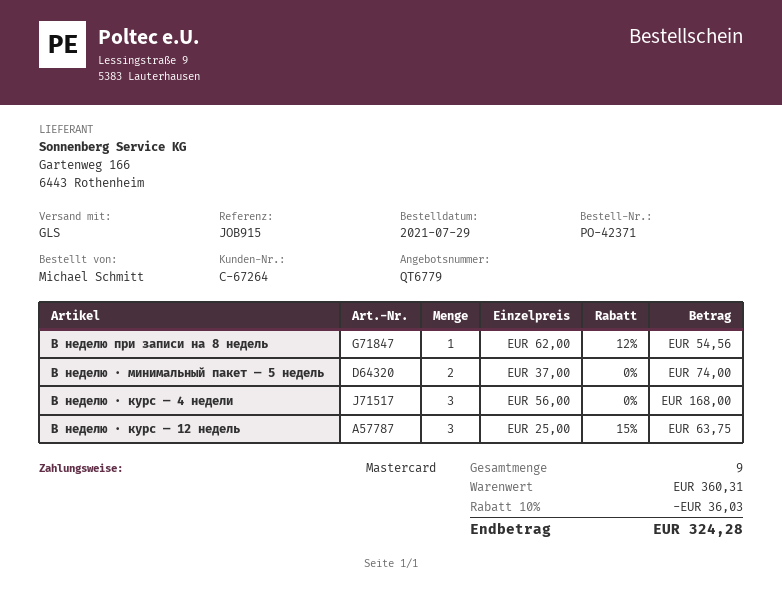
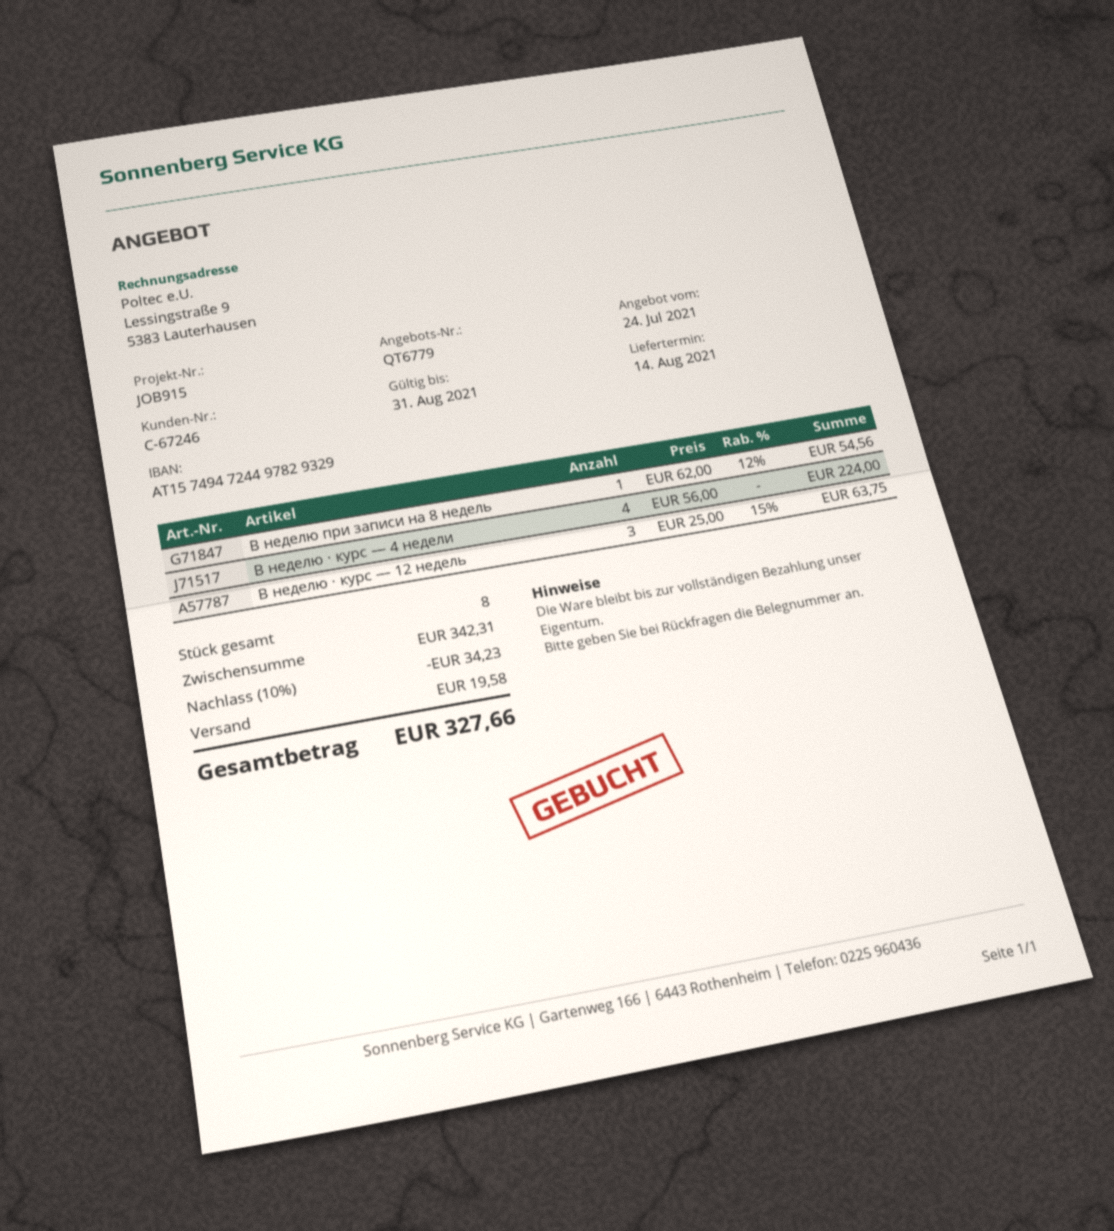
customer number: C-67264 -> C-67246
В неделю · минимальный пакет — 5 недель: 2 x 37.00 = 74.00 -> none
В неделю · курс — 4 недели: 3 x 56.00 = 168.00 -> 4 x 56.00 = 224.00
total quantity: 9 -> 8
subtotal: 360.31 -> 342.31
discount: 10% = 36.03 -> 10% = 34.23
shipping: none -> 19.58
total: 324.28 -> 327.66

